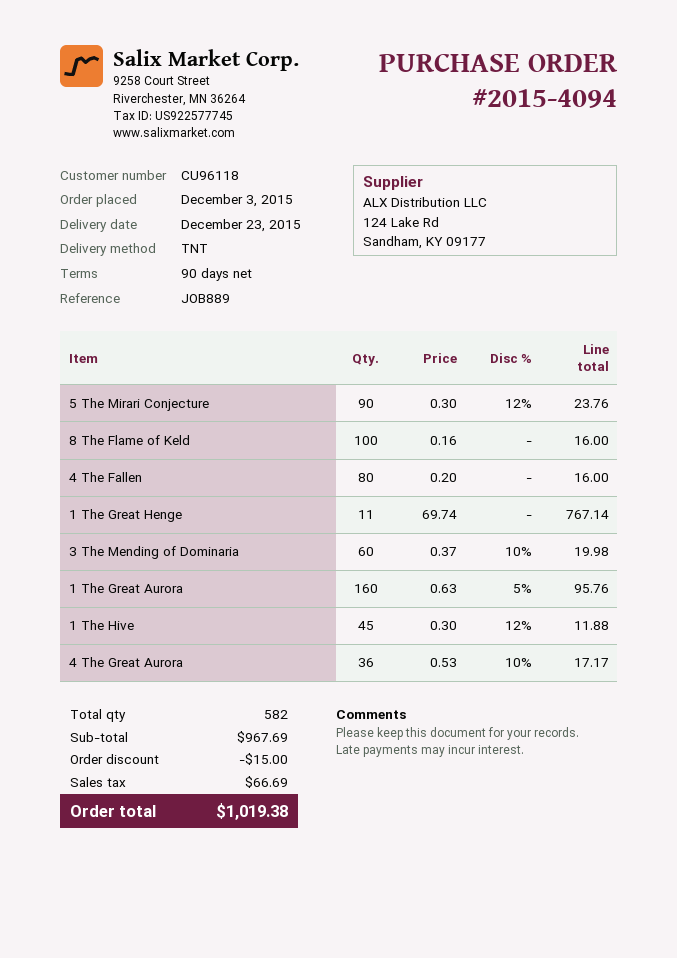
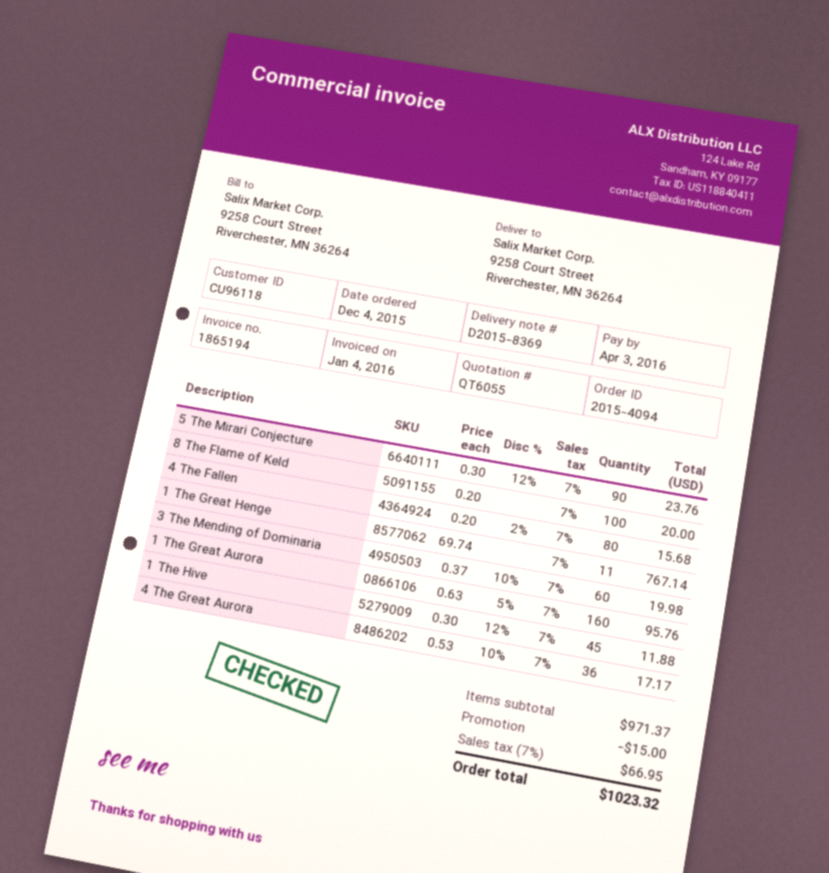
order date: 2015-12-03 -> 2015-12-04
8 The Flame of Keld: 100 x 0.16 = 16.00 -> 100 x 0.20 = 20.00
4 The Fallen: 80 x 0.20 = 16.00 -> 80 x 0.20 - 2% = 15.68
subtotal: 967.69 -> 971.37
tax: 66.69 -> 66.95
total: 1019.38 -> 1023.32

